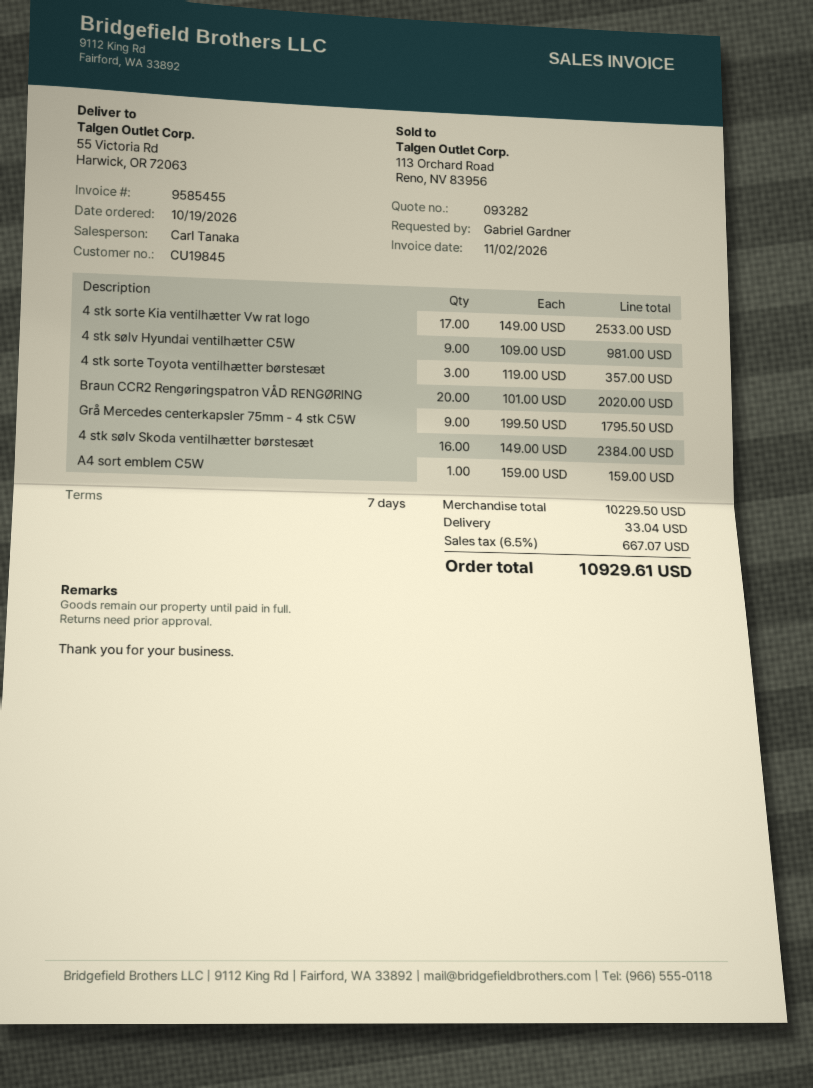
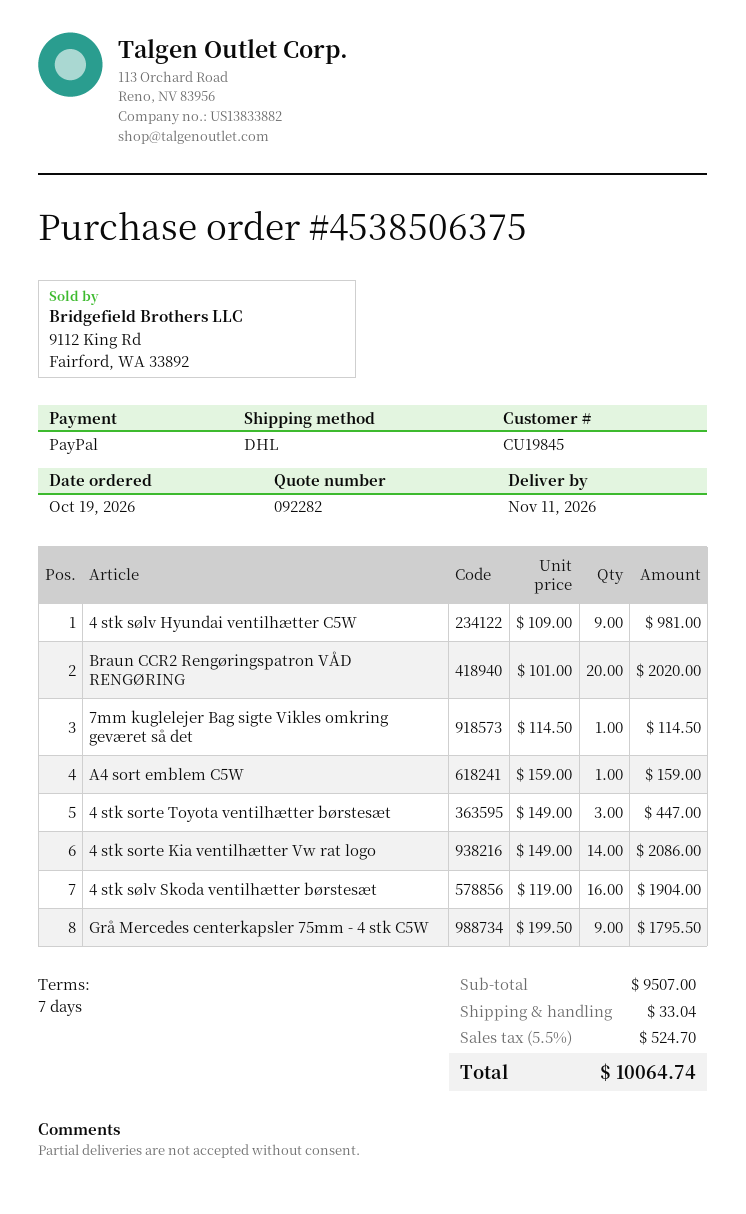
quote number: 093282 -> 092282
4 stk sorte Kia ventilhætter Vw rat logo: 17 x 149.00 = 2533.00 -> 14 x 149.00 = 2086.00
4 stk sorte Toyota ventilhætter børstesæt: 3 x 119.00 = 357.00 -> 3 x 149.00 = 447.00
4 stk sølv Skoda ventilhætter børstesæt: 16 x 149.00 = 2384.00 -> 16 x 119.00 = 1904.00
7mm kuglelejer Bag sigte Vikles omkring geværet så det: none -> 1 x 114.50 = 114.50
subtotal: 10229.50 -> 9507.00
tax: 6.5% = 667.07 -> 5.5% = 524.70
total: 10929.61 -> 10064.74

